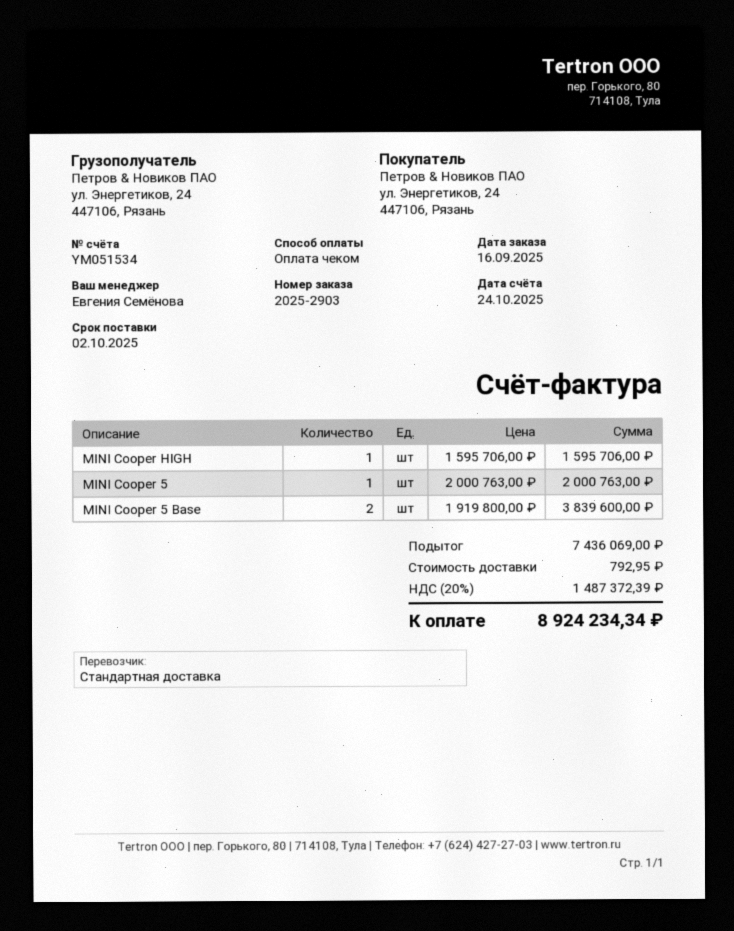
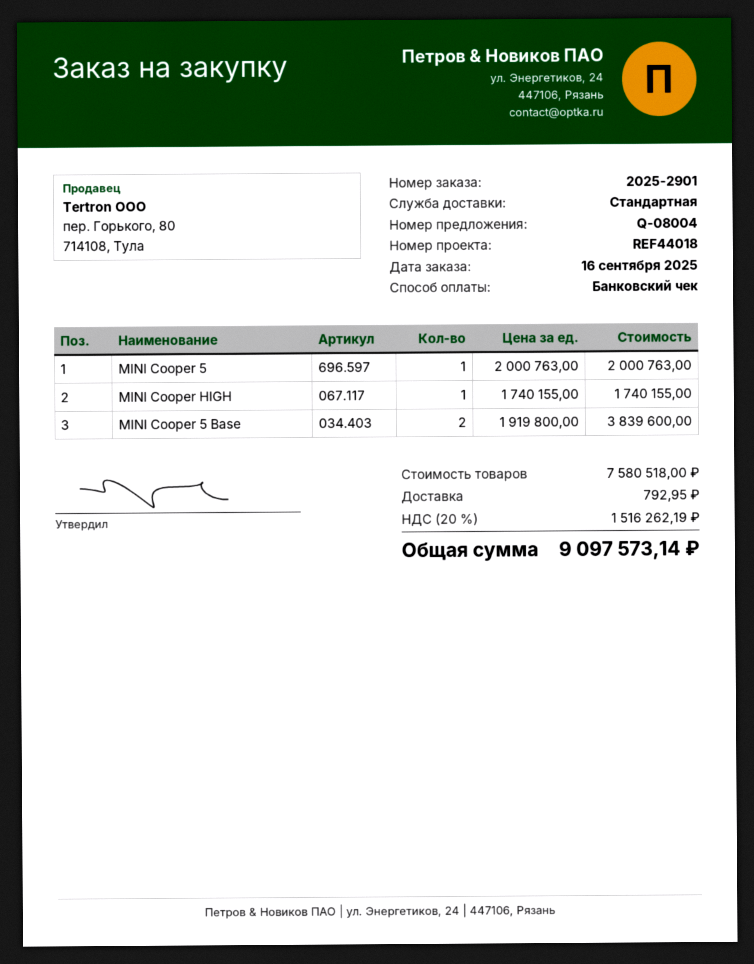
order number: 2025-2903 -> 2025-2901
MINI Cooper HIGH: 1 x 1595706.00 = 1595706.00 -> 1 x 1740155.00 = 1740155.00
subtotal: 7436069.00 -> 7580518.00
tax: 20% = 1487372.39 -> 20% = 1516262.19
total: 8924234.34 -> 9097573.14

